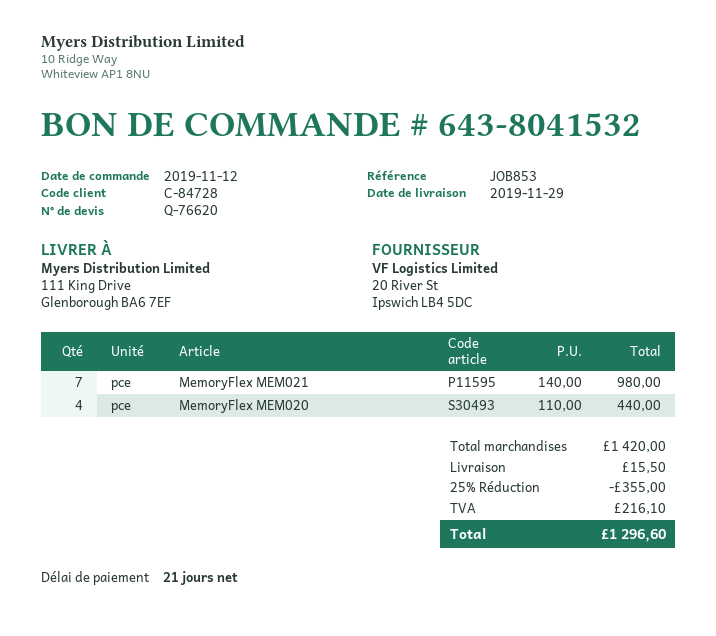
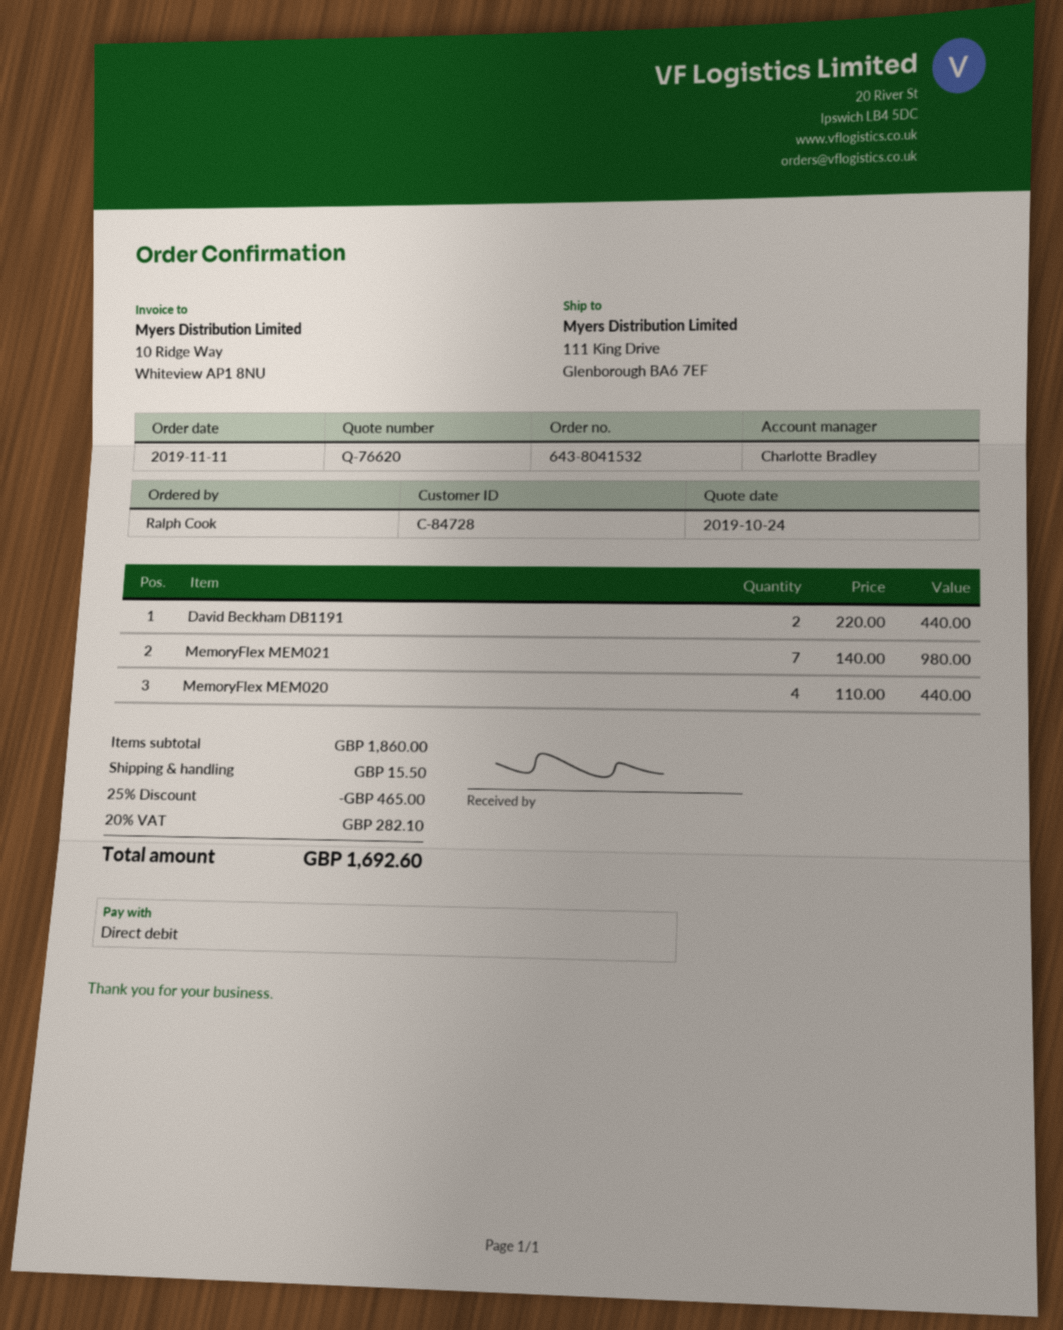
order date: 2019-11-12 -> 2019-11-11
David Beckham DB1191: none -> 2 x 220.00 = 440.00
subtotal: 1420.00 -> 1860.00
discount: 25% = 355.00 -> 25% = 465.00
tax: 216.10 -> 282.10
total: 1296.60 -> 1692.60

